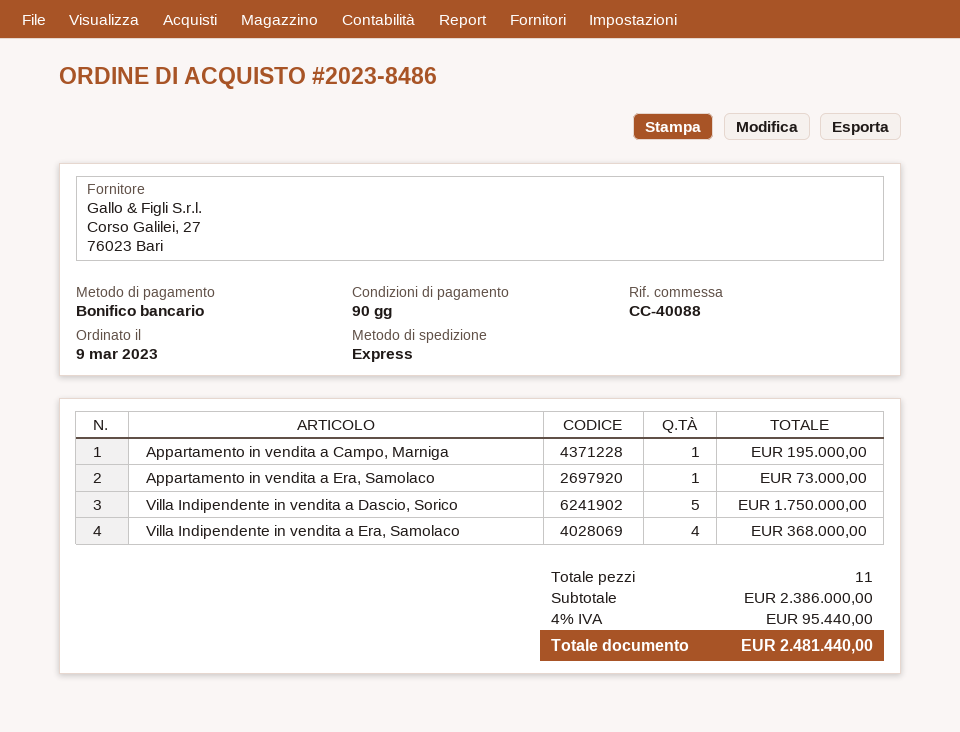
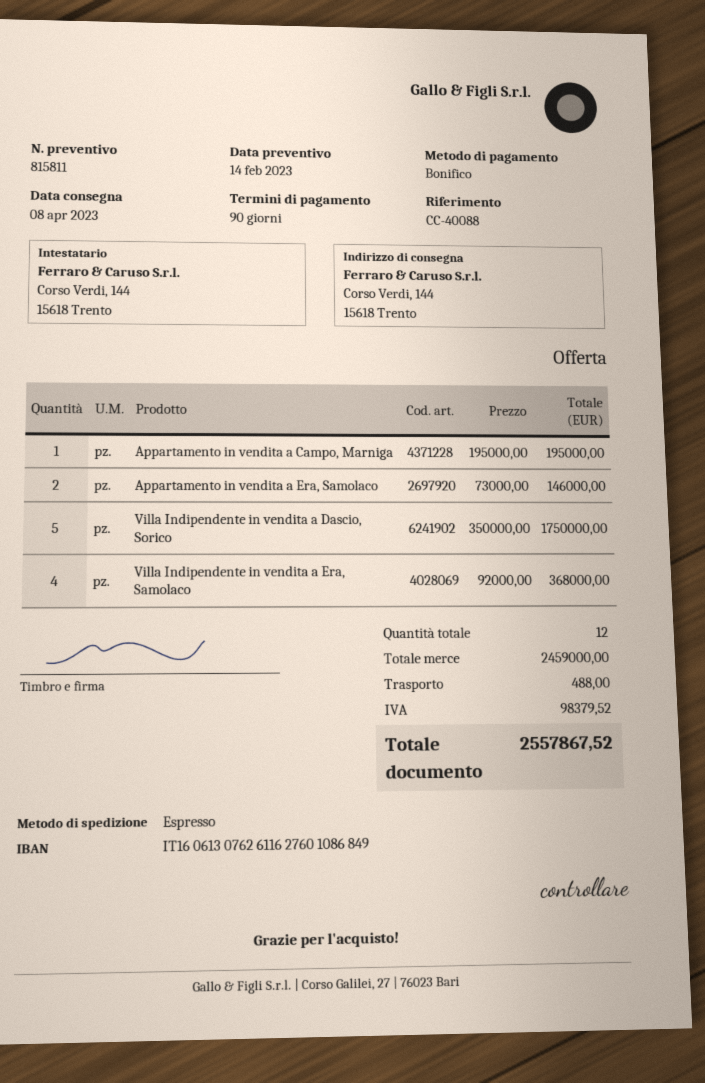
Appartamento in vendita a Era, Samolaco: 1 for 73000.00 -> 2 for 146000.00
total quantity: 11 -> 12
subtotal: 2386000.00 -> 2459000.00
shipping: none -> 488.00
tax: 95440.00 -> 98379.52
total: 2481440.00 -> 2557867.52

